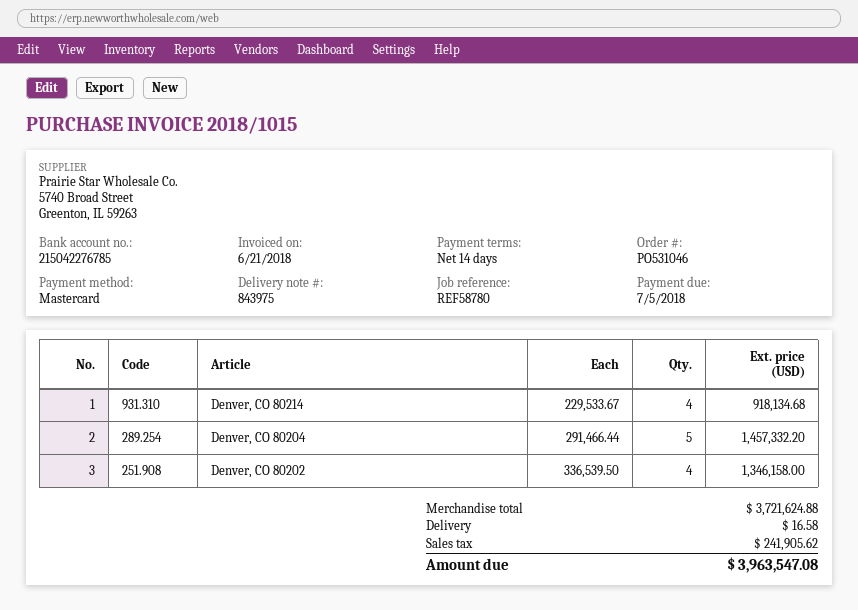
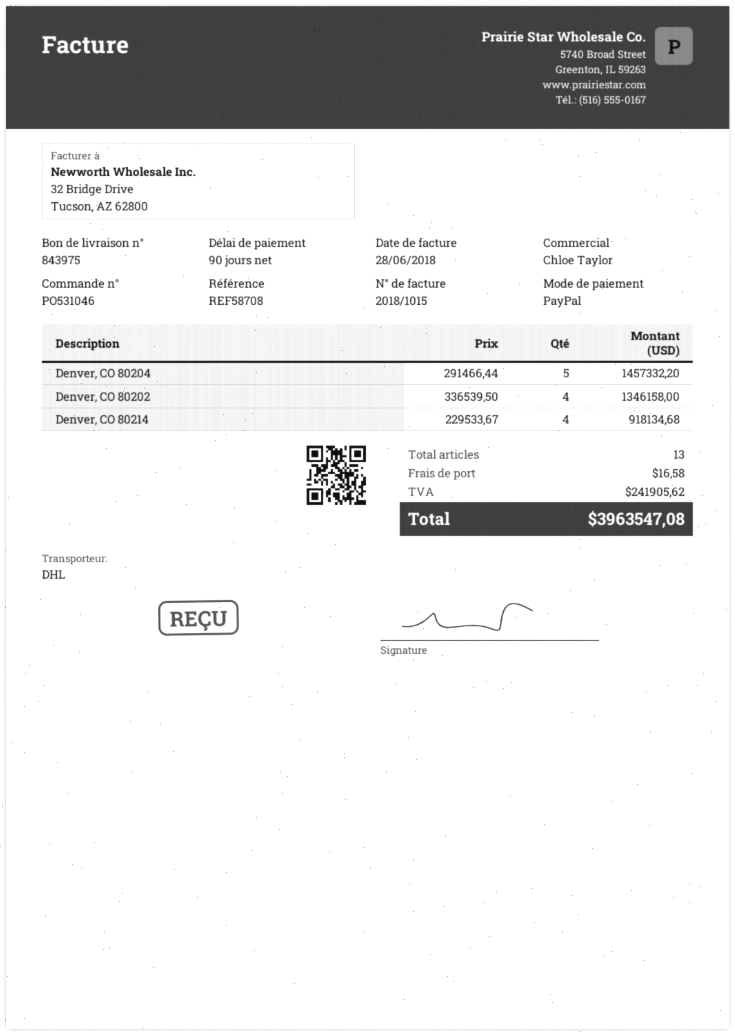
invoice date: 2018-06-21 -> 2018-06-28
payment terms: 14 days -> 90 days
reference: REF58780 -> REF58708
payment method: Mastercard -> PayPal

